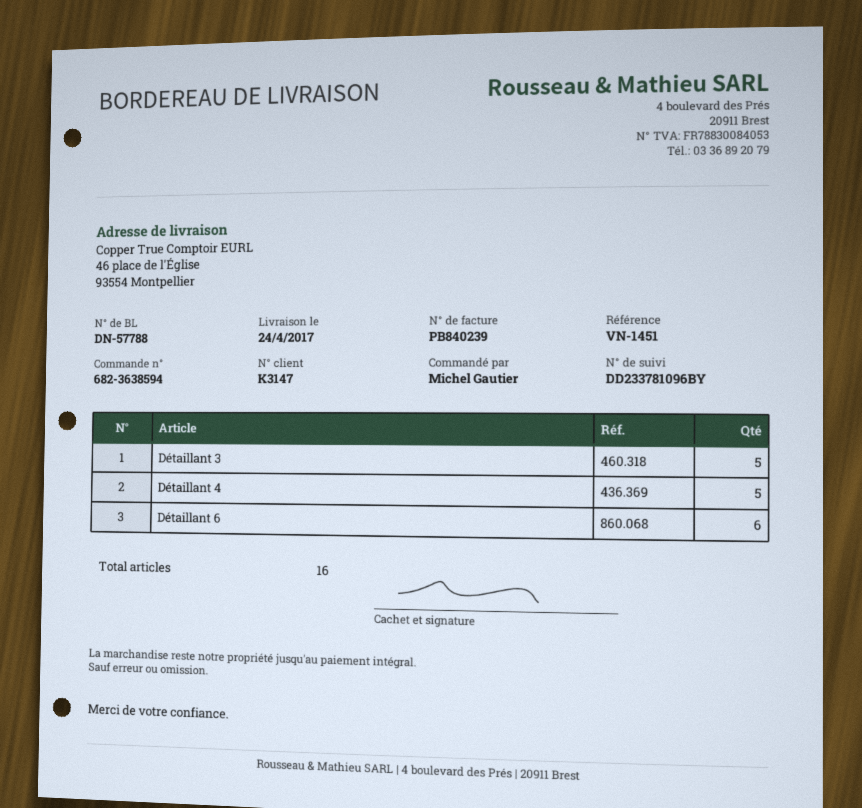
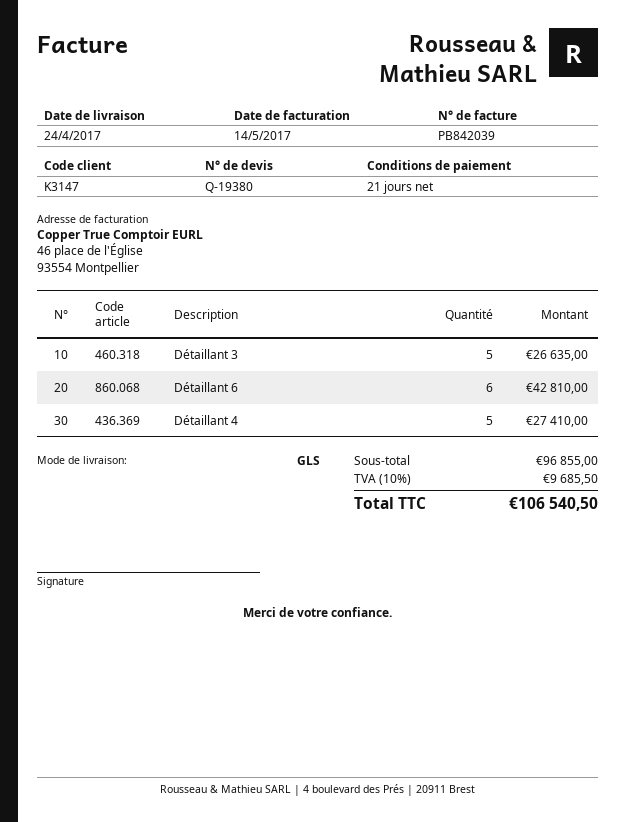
invoice number: PB840239 -> PB842039

